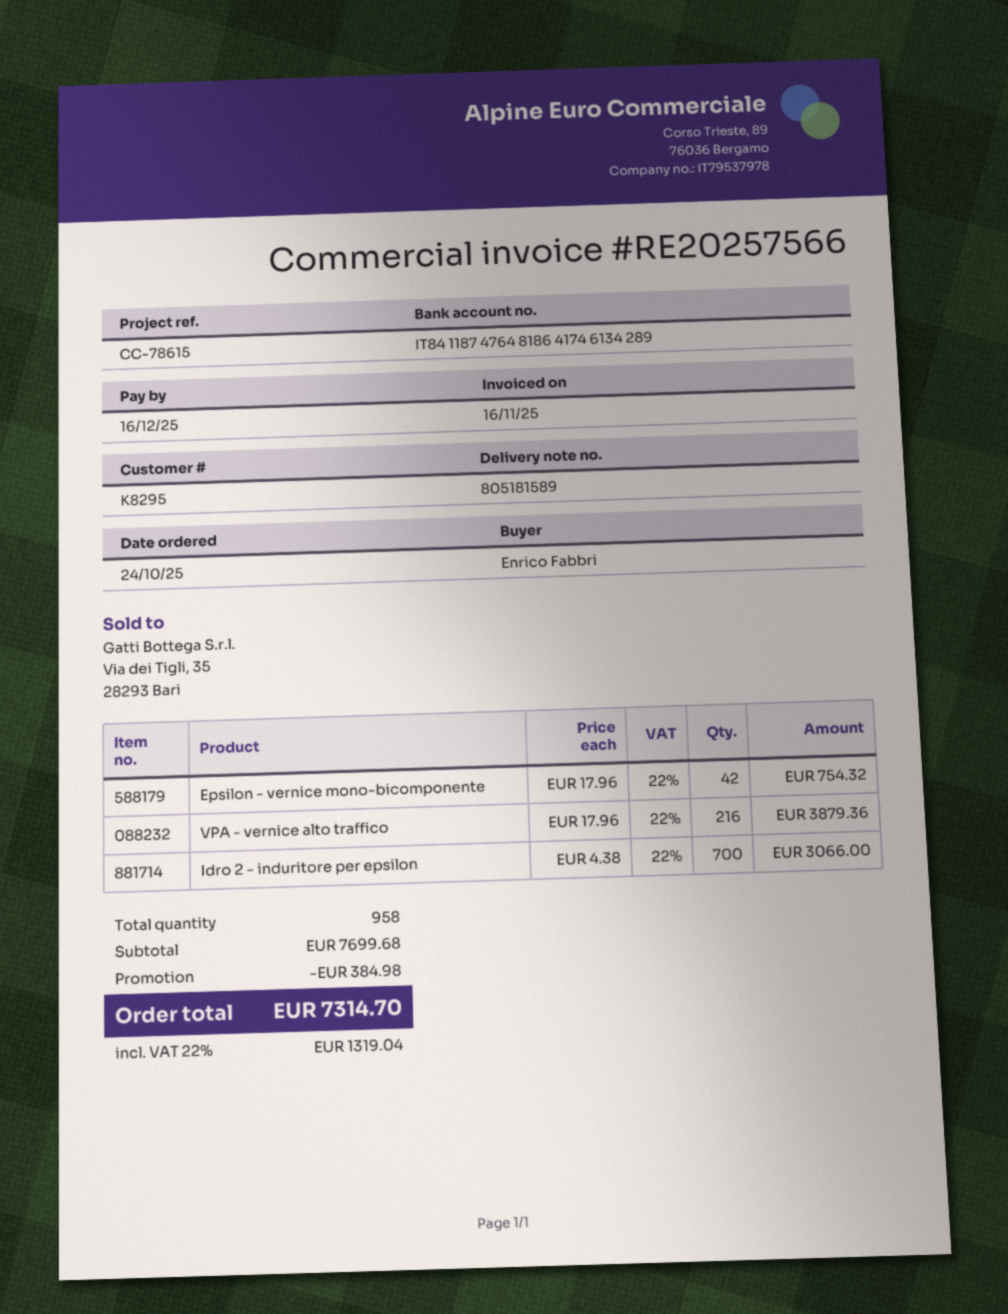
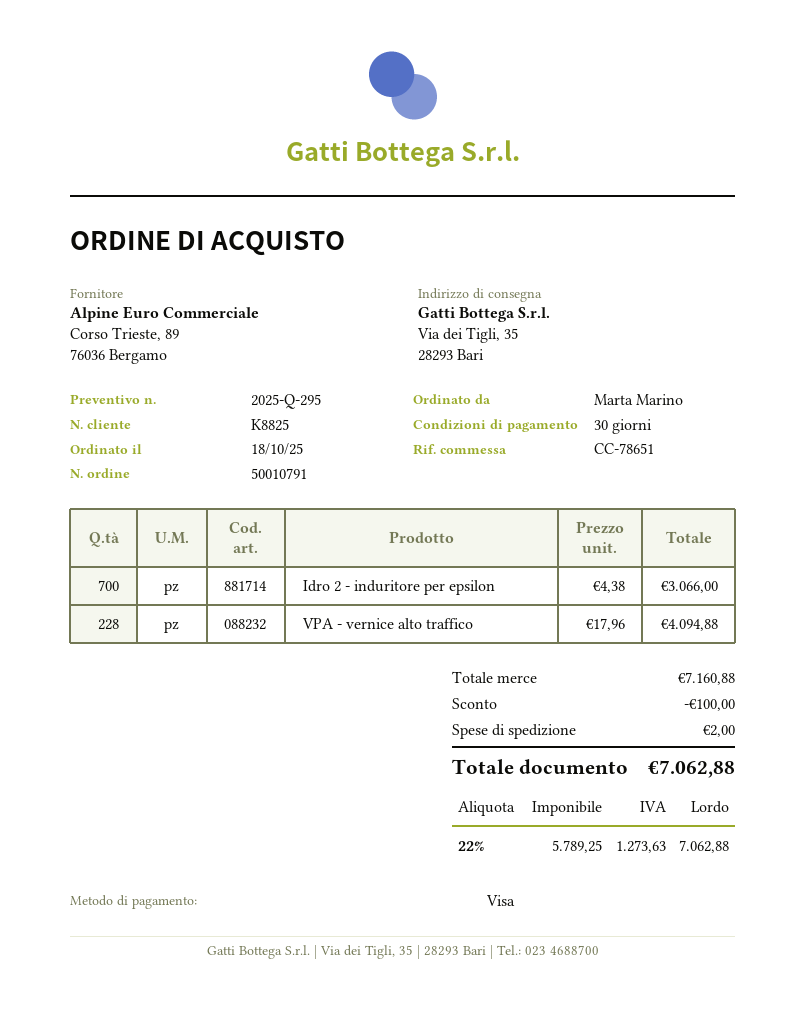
order date: 2025-10-24 -> 2025-10-18
customer number: K8295 -> K8825
reference: CC-78615 -> CC-78651
ordered by: Enrico Fabbri -> Marta Marino
Epsilon - vernice mono-bicomponente: 42 x 17.96 = 754.32 -> none
VPA - vernice alto traffico: 216 x 17.96 = 3879.36 -> 228 x 17.96 = 4094.88
subtotal: 7699.68 -> 7160.88
discount: 384.98 -> 100.00
shipping: none -> 2.00
tax: 22% = 1319.04 -> 22% = 1273.63
total: 7314.70 -> 7062.88

